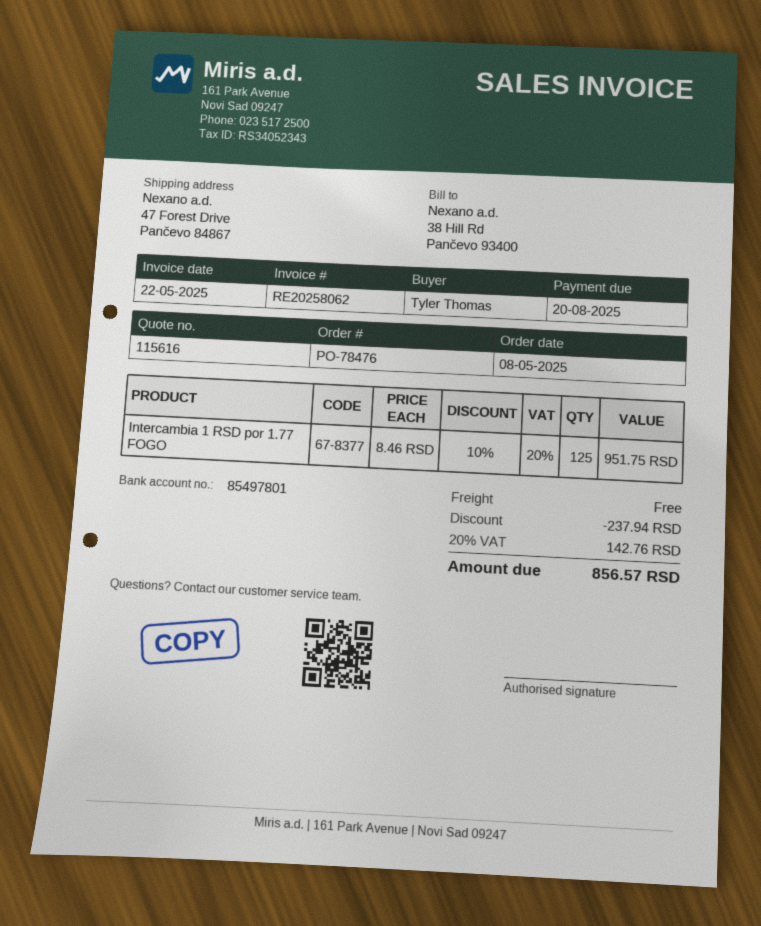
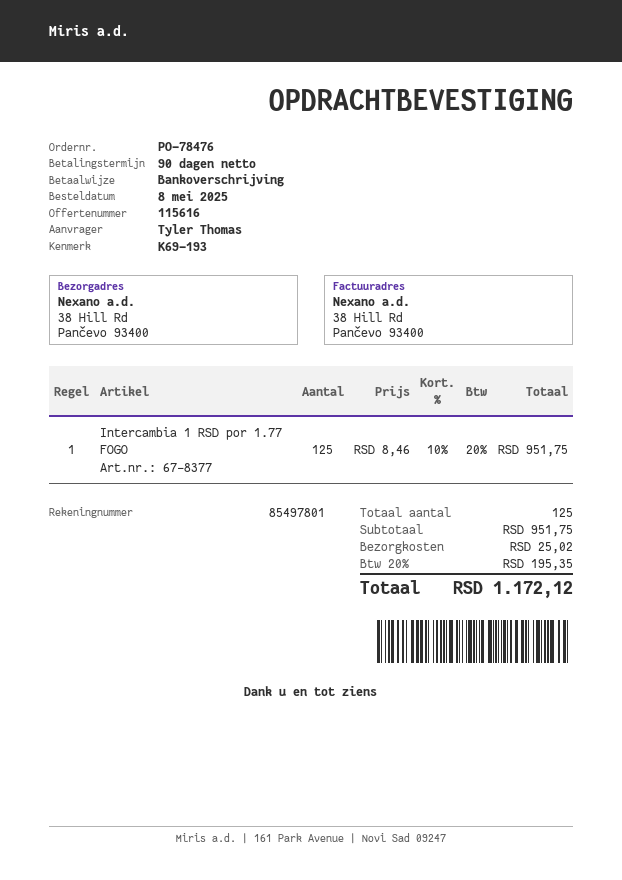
ship to: 47 Forest Drive, Pančevo 84867 -> 38 Hill Rd, Pančevo 93400
discount: 237.94 -> none
shipping: 0.00 -> 25.02
tax: 20% = 142.76 -> 20% = 195.35
total: 856.57 -> 1172.12

